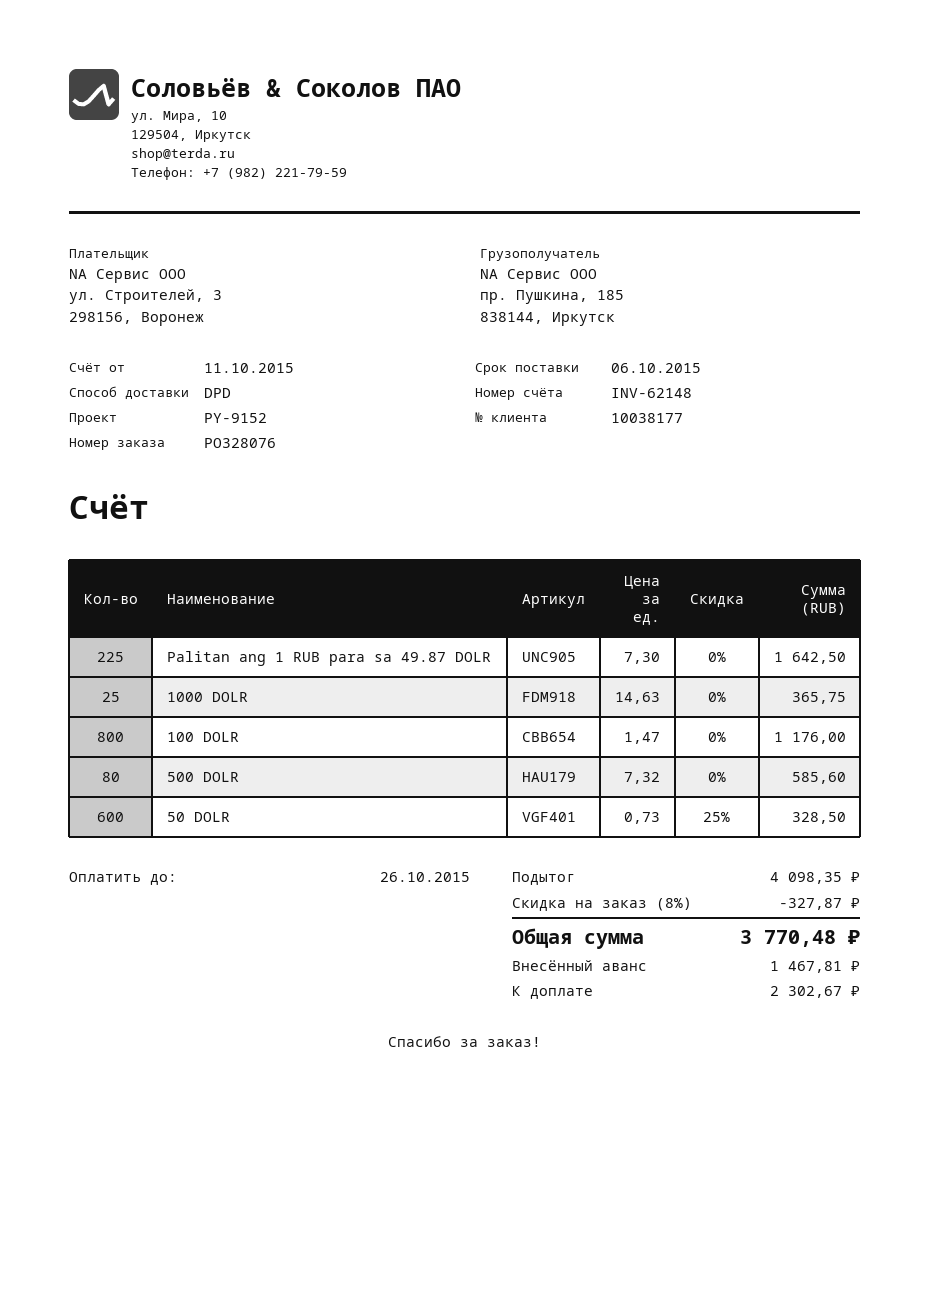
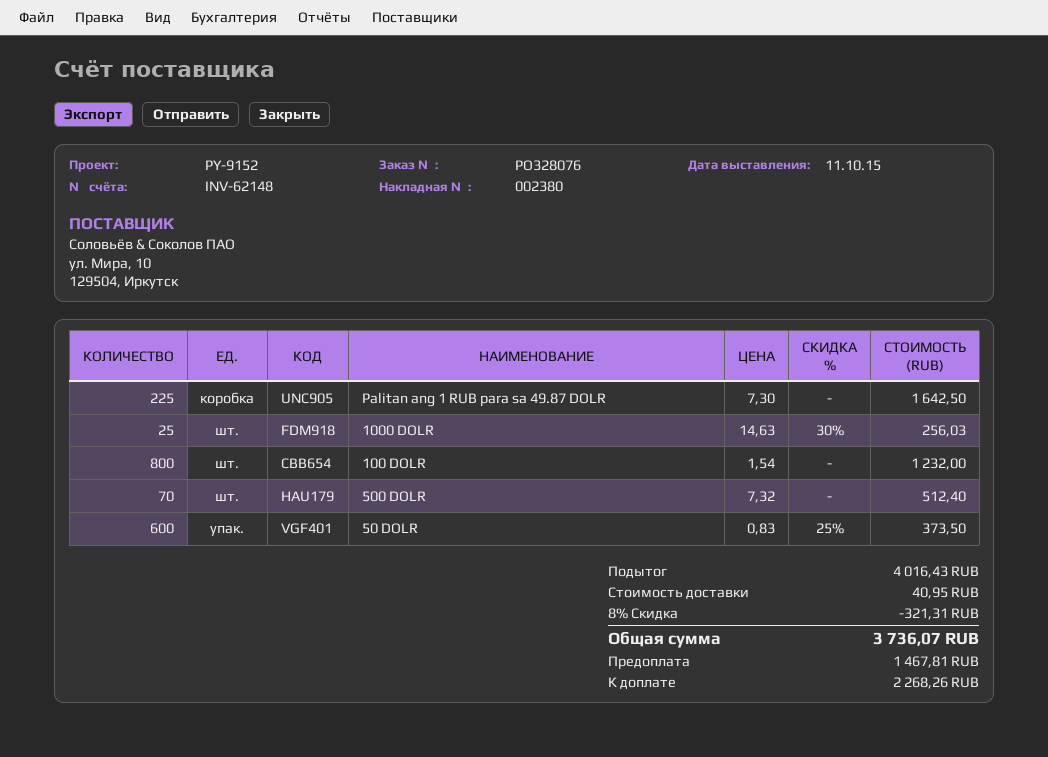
1000 DOLR: 25 x 14.63 = 365.75 -> 25 x 14.63 - 30% = 256.03
100 DOLR: 800 x 1.47 = 1176.00 -> 800 x 1.54 = 1232.00
500 DOLR: 80 x 7.32 = 585.60 -> 70 x 7.32 = 512.40
50 DOLR: 600 x 0.73 - 25% = 328.50 -> 600 x 0.83 - 25% = 373.50
subtotal: 4098.35 -> 4016.43
discount: 8% = 327.87 -> 8% = 321.31
shipping: none -> 40.95
total: 3770.48 -> 3736.07
balance: 2302.67 -> 2268.26

